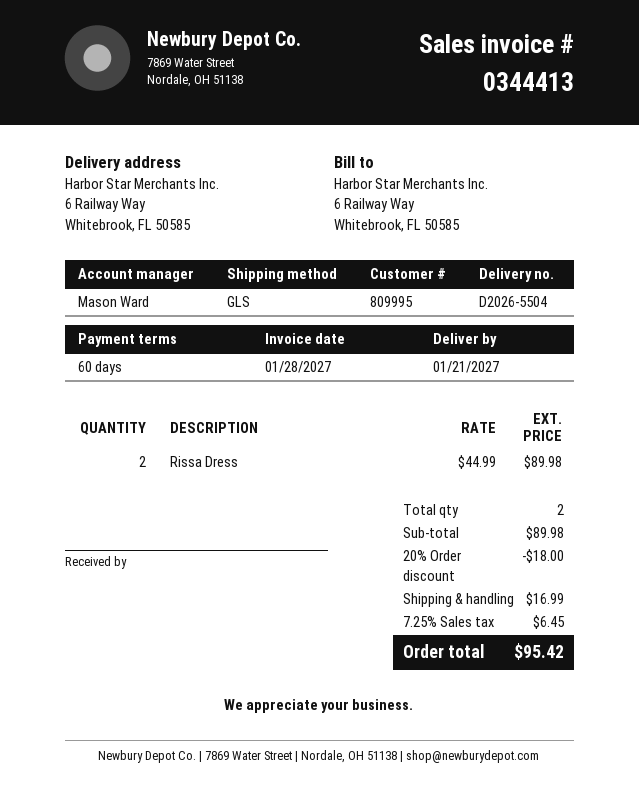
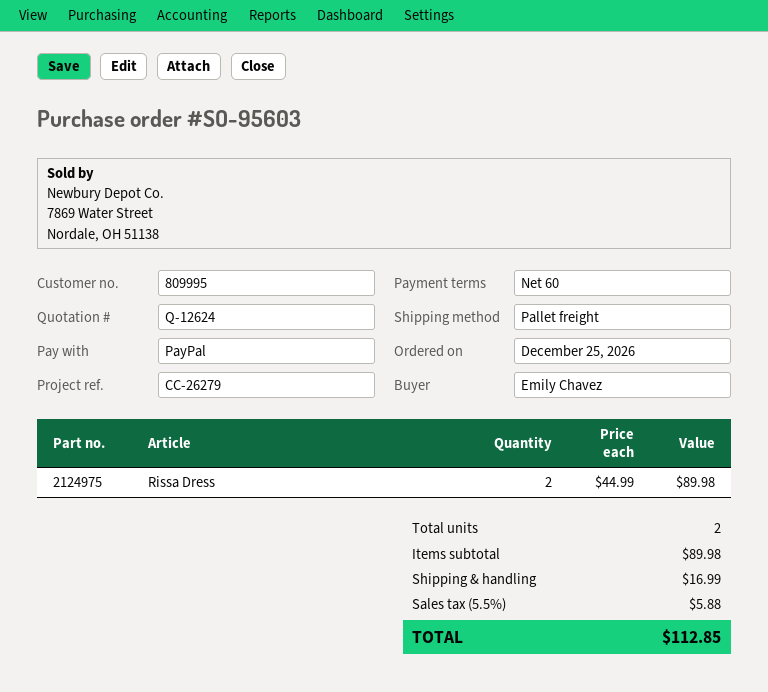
shipping method: GLS -> pallet freight
discount: 20% = 18.00 -> none
tax: 7.25% = 6.45 -> 5.5% = 5.88
total: 95.42 -> 112.85

